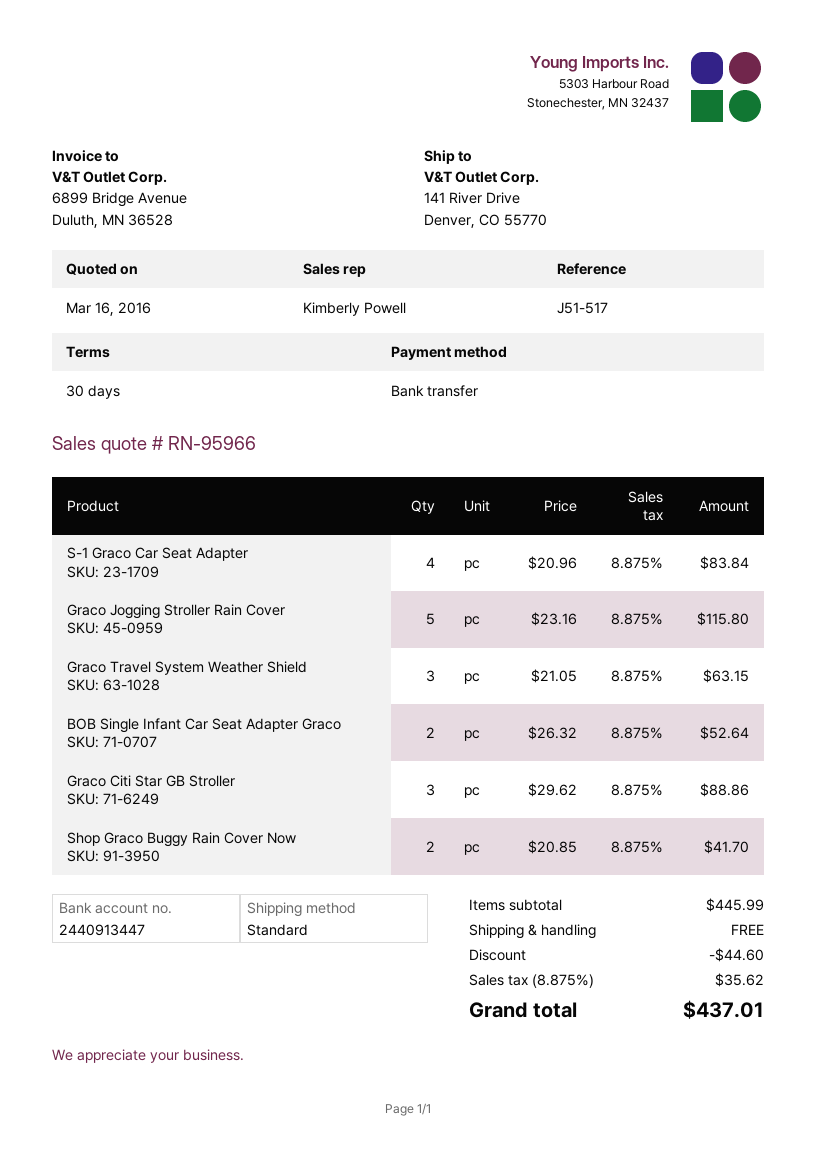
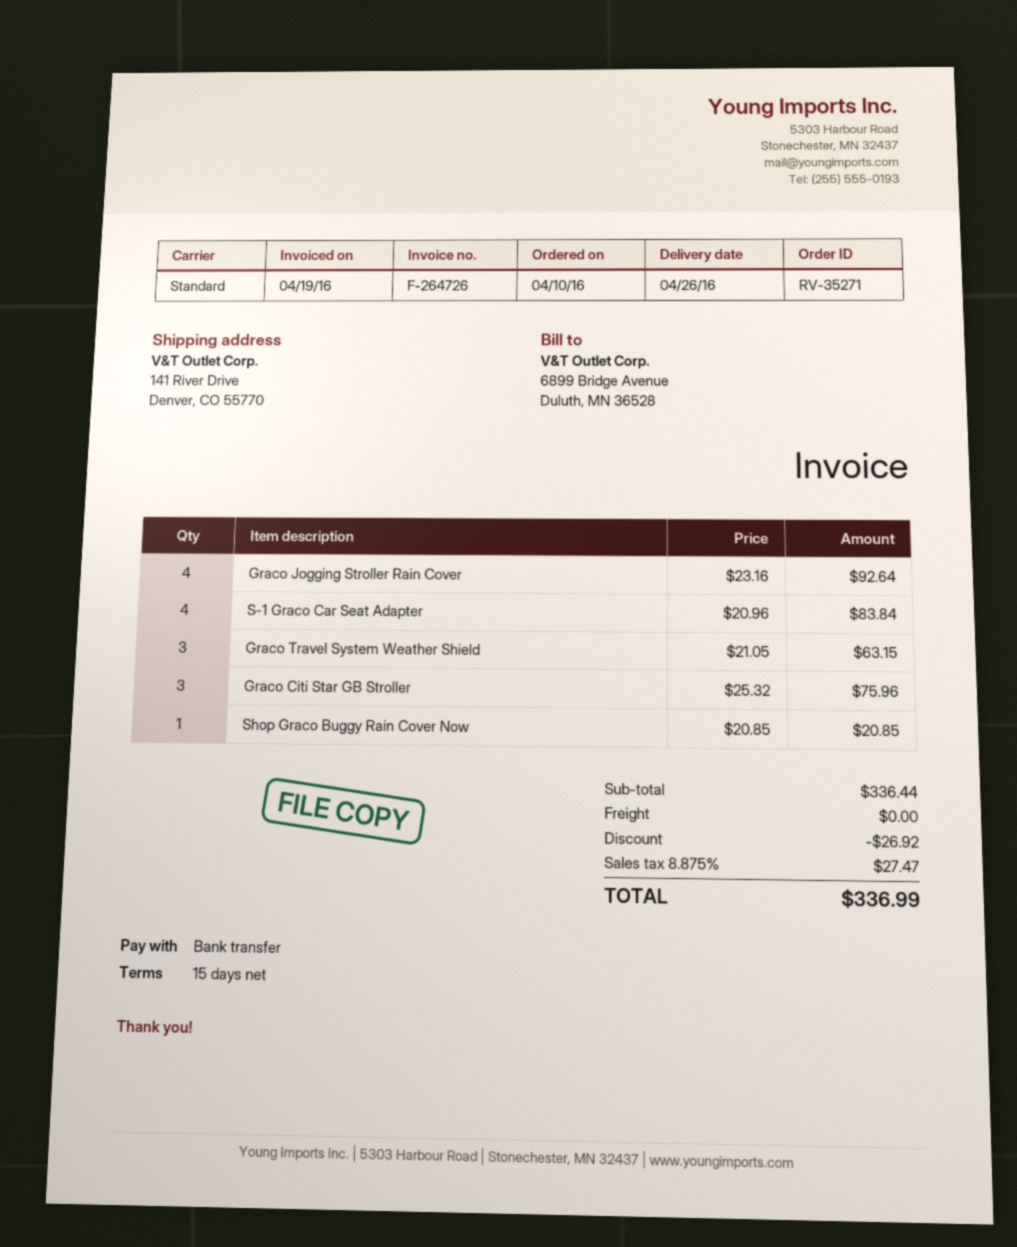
payment terms: 30 days -> 15 days
Graco Jogging Stroller Rain Cover: 5 x 23.16 = 115.80 -> 4 x 23.16 = 92.64
BOB Single Infant Car Seat Adapter Graco: 2 x 26.32 = 52.64 -> none
Graco Citi Star GB Stroller: 3 x 29.62 = 88.86 -> 3 x 25.32 = 75.96
Shop Graco Buggy Rain Cover Now: 2 x 20.85 = 41.70 -> 1 x 20.85 = 20.85
subtotal: 445.99 -> 336.44
discount: 44.60 -> 26.92
tax: 8.875% = 35.62 -> 8.875% = 27.47
total: 437.01 -> 336.99

